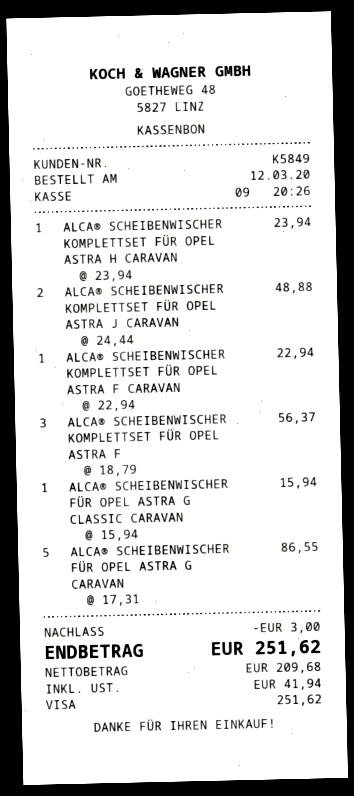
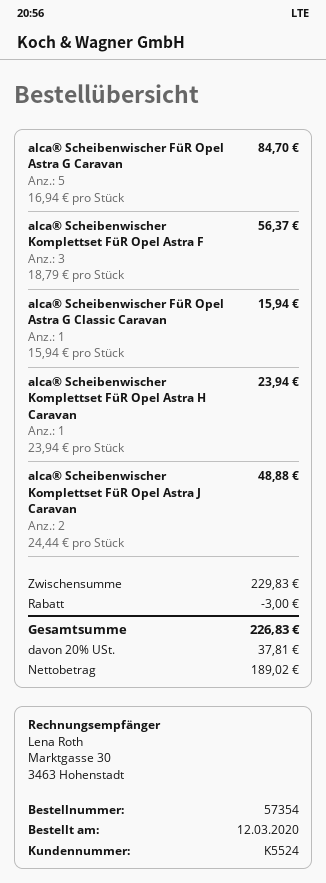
customer number: K5849 -> K5524
ALCA® SCHEIBENWISCHER KOMPLETTSET FÜR OPEL ASTRA F CARAVAN: 1 x 22.94 = 22.94 -> none
ALCA® SCHEIBENWISCHER FÜR OPEL ASTRA G CARAVAN: 5 x 17.31 = 86.55 -> 5 x 16.94 = 84.70
net: 209.68 -> 189.02
tax: 41.94 -> 37.81
total: 251.62 -> 226.83

